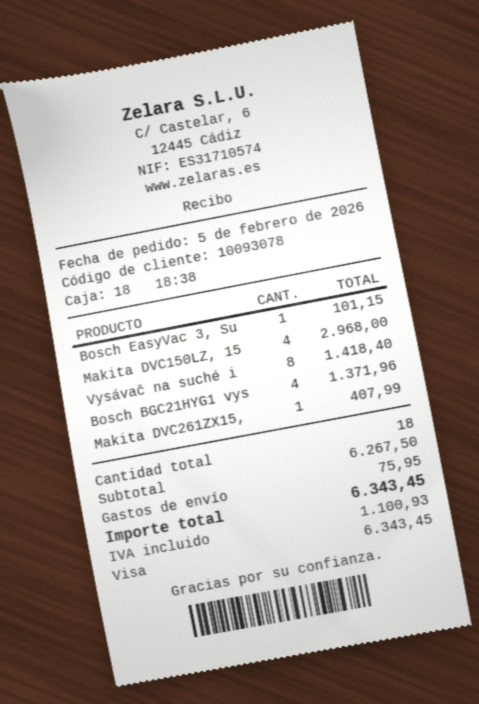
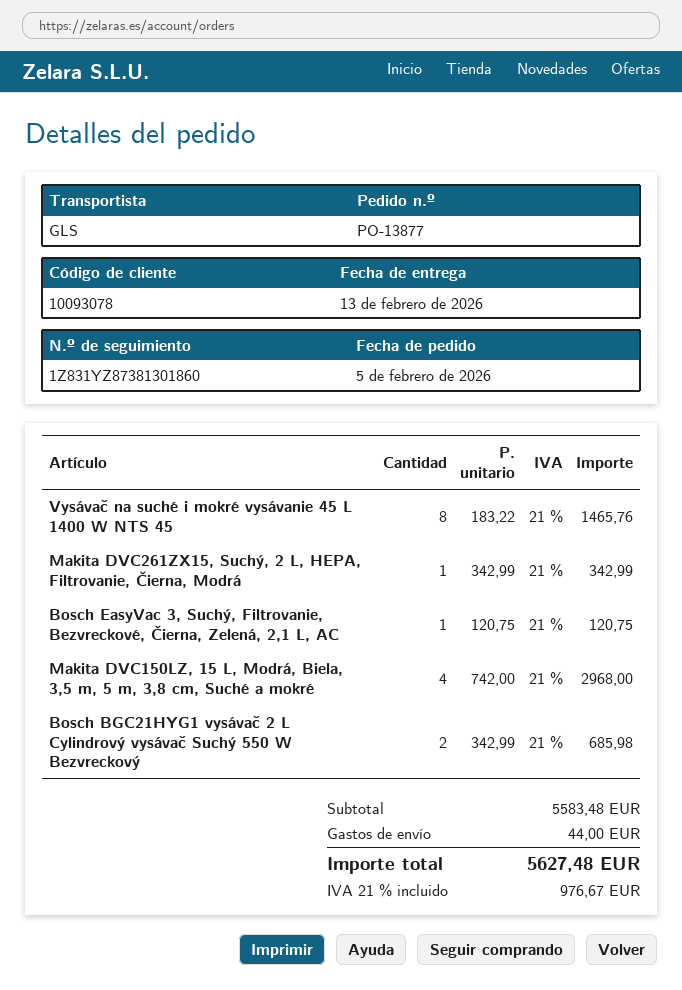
Bosch EasyVac 3, Su: 1 for 101.15 -> 1 for 120.75
Vysávač na suché i: 8 for 1418.40 -> 8 for 1465.76
Bosch BGC21HYG1 vys: 4 for 1371.96 -> 2 for 685.98
Makita DVC261ZX15,: 1 for 407.99 -> 1 for 342.99
subtotal: 6267.50 -> 5583.48
shipping: 75.95 -> 44.00
tax: 1100.93 -> 976.67
total: 6343.45 -> 5627.48

